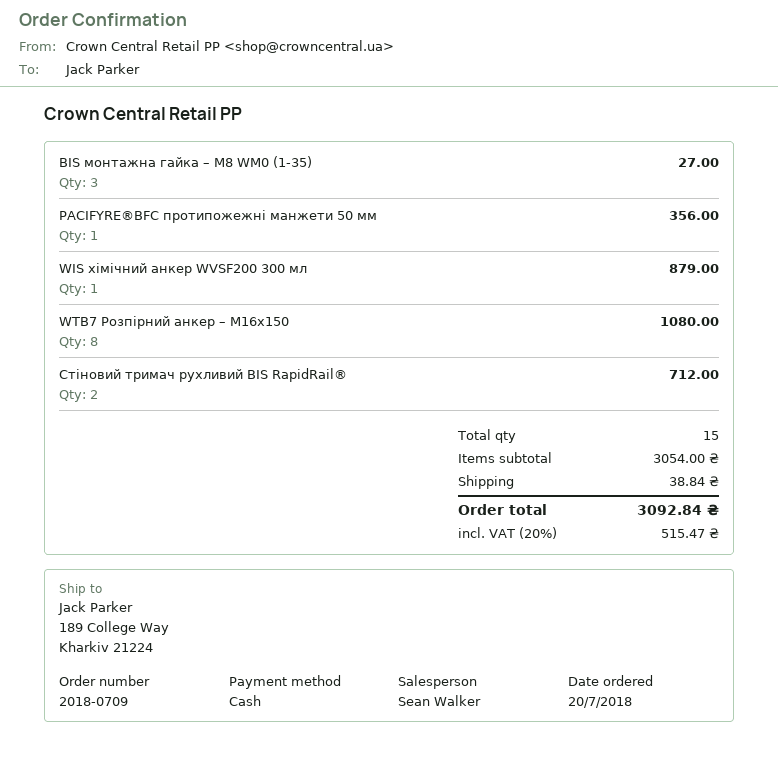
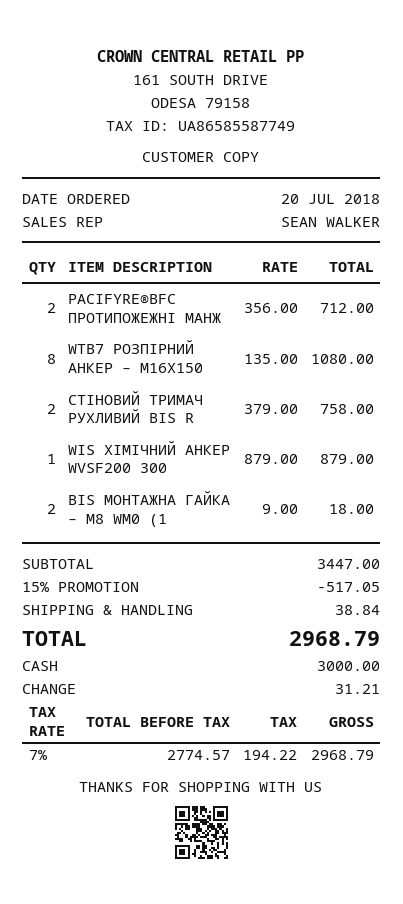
BIS монтажна гайка – М8 WM0 (1-35): 3 for 27.00 -> 2 for 18.00
PACIFYRE®BFC протипожежні манжети 50 мм: 1 for 356.00 -> 2 for 712.00
Стіновий тримач рухливий BIS RapidRail®: 2 for 712.00 -> 2 for 758.00
subtotal: 3054.00 -> 3447.00
discount: none -> 15% = 517.05
tax: 20% = 515.47 -> 7% = 194.22
total: 3092.84 -> 2968.79

